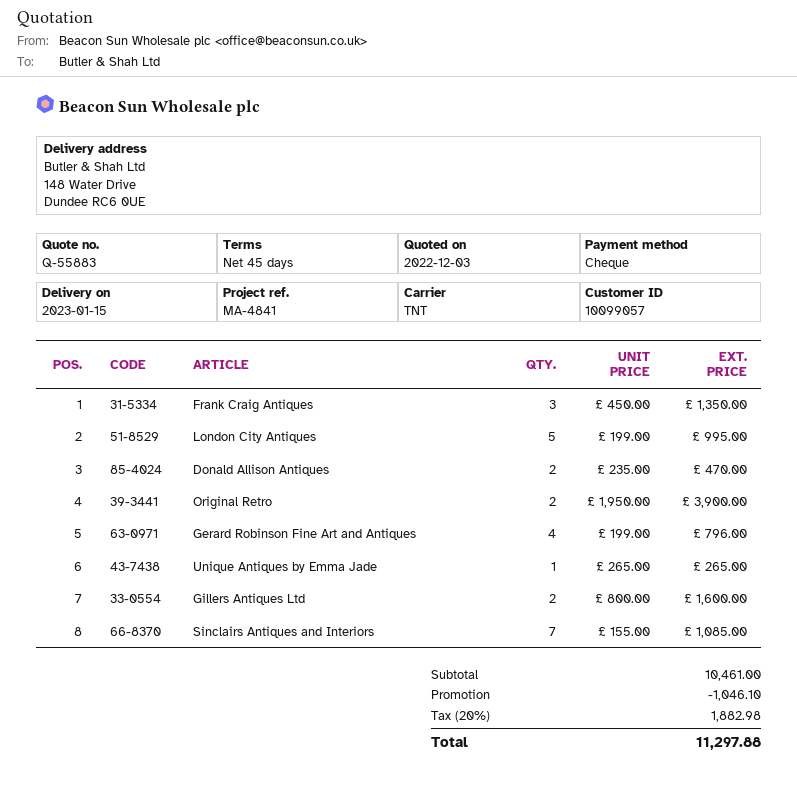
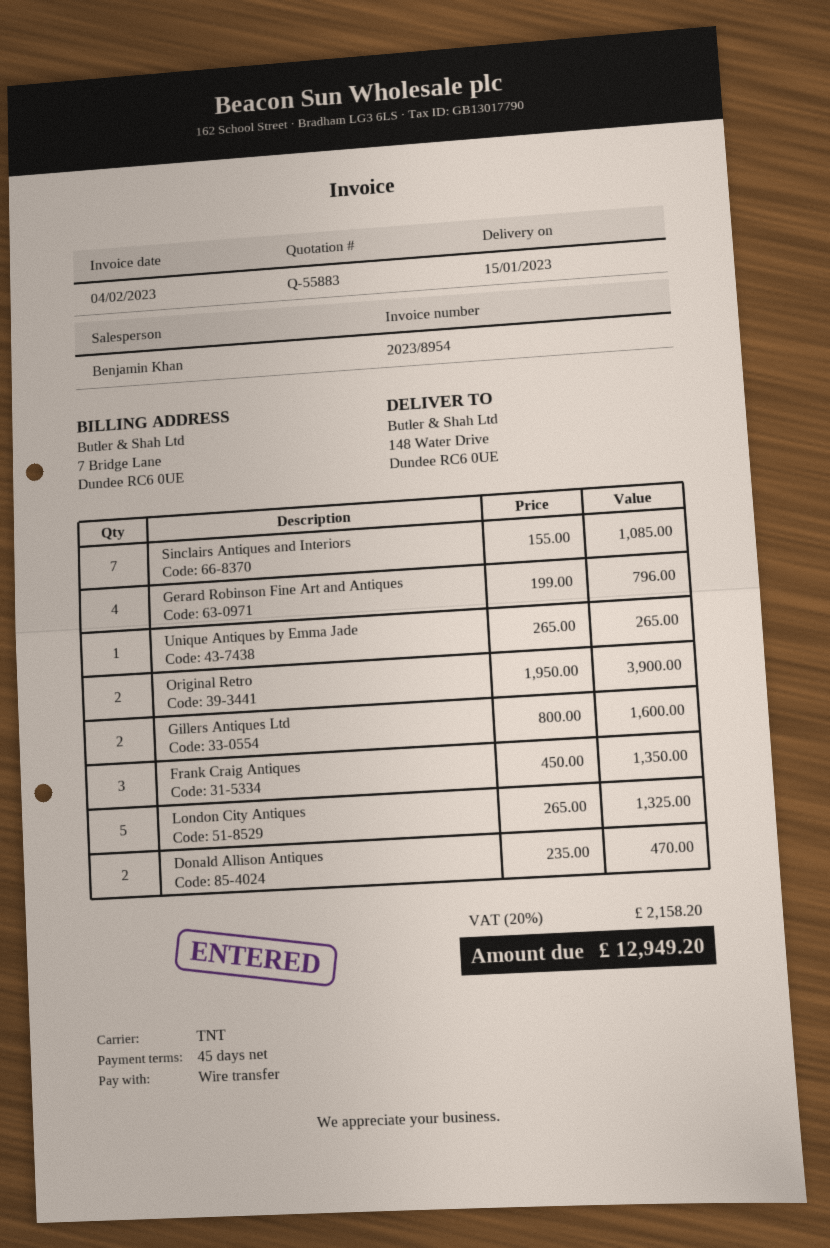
payment method: cheque -> bank transfer
London City Antiques: 5 x 199.00 = 995.00 -> 5 x 265.00 = 1325.00
discount: 1046.10 -> none
tax: 20% = 1882.98 -> 20% = 2158.20
total: 11297.88 -> 12949.20

